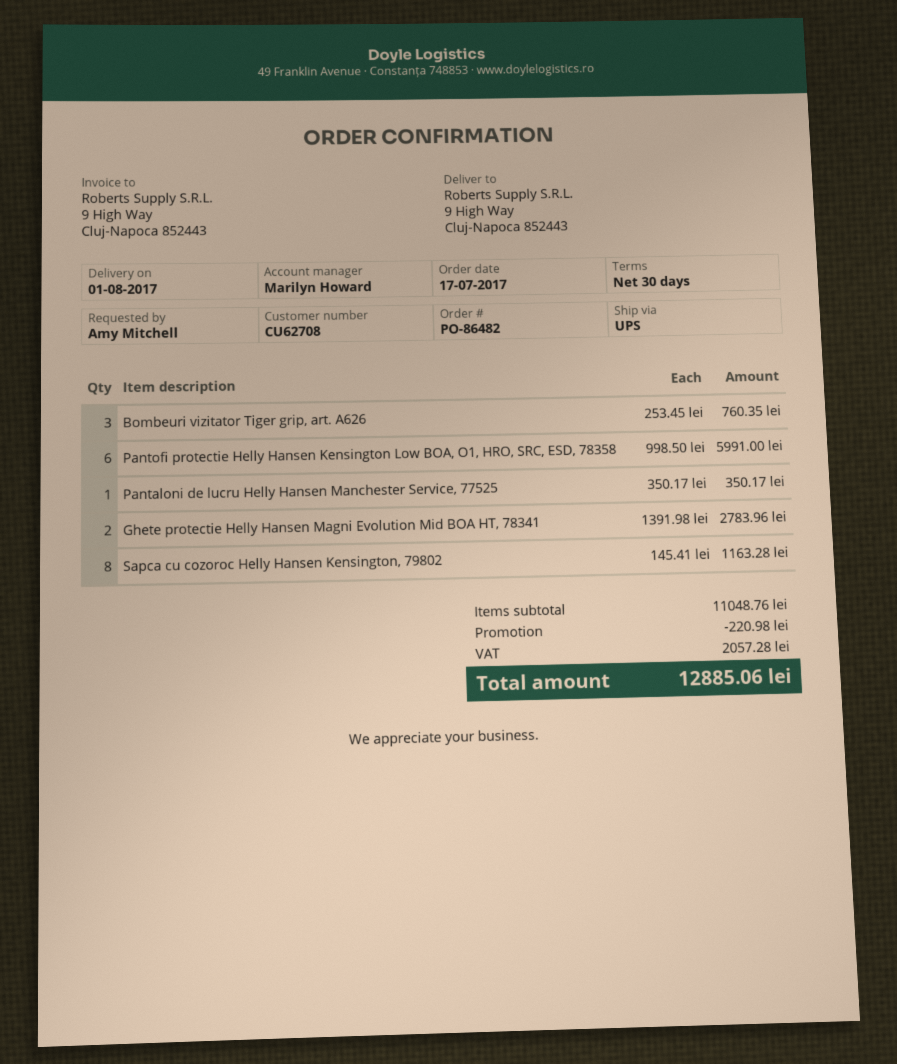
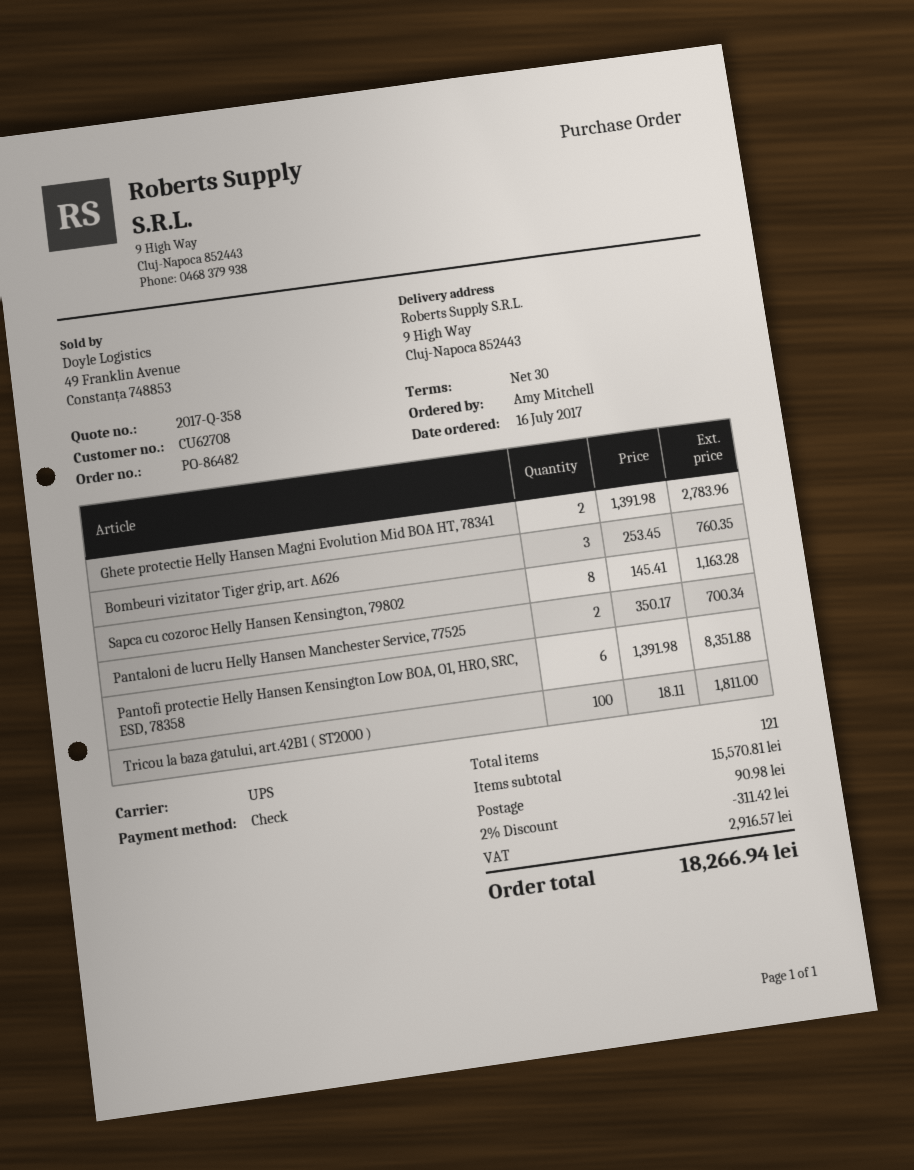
order date: 2017-07-17 -> 2017-07-16
Pantofi protectie Helly Hansen Kensington Low BOA, O1, HRO, SRC, ESD, 78358: 6 x 998.50 = 5991.00 -> 6 x 1391.98 = 8351.88
Pantaloni de lucru Helly Hansen Manchester Service, 77525: 1 x 350.17 = 350.17 -> 2 x 350.17 = 700.34
Tricou la baza gatului, art.42B1 ( ST2000 ): none -> 100 x 18.11 = 1811.00
subtotal: 11048.76 -> 15570.81
discount: 220.98 -> 311.42
shipping: none -> 90.98
tax: 2057.28 -> 2916.57
total: 12885.06 -> 18266.94

